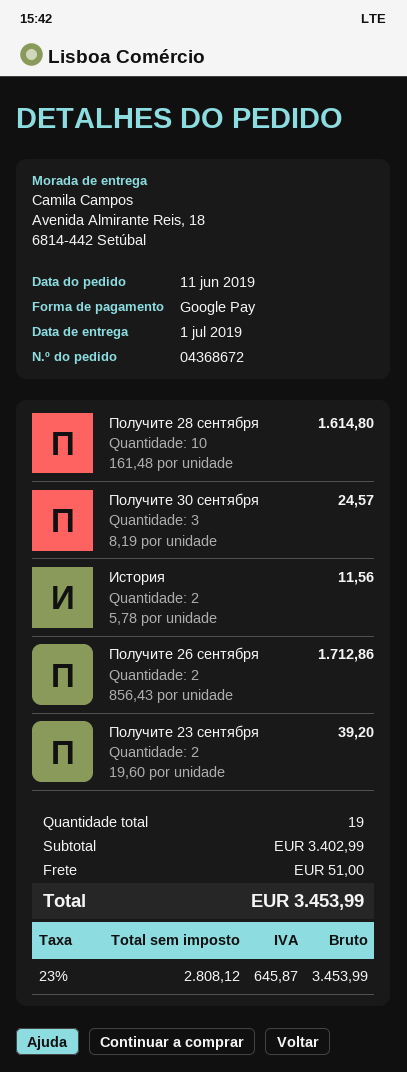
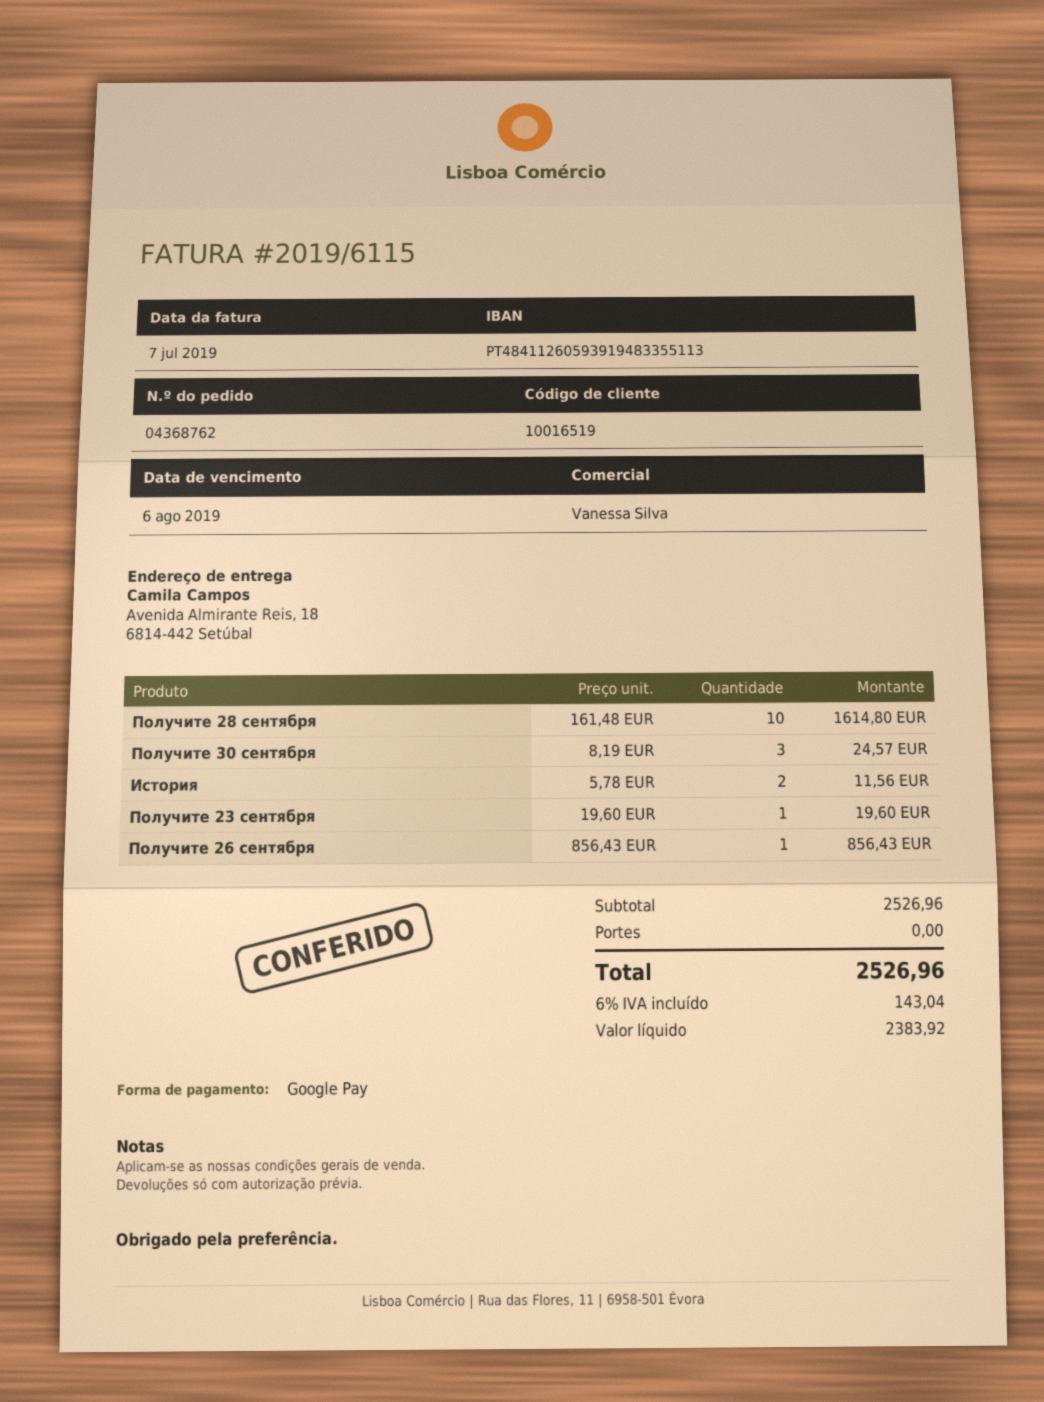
order number: 04368672 -> 04368762
Получите 26 сентября: 2 x 856.43 = 1712.86 -> 1 x 856.43 = 856.43
Получите 23 сентября: 2 x 19.60 = 39.20 -> 1 x 19.60 = 19.60
subtotal: 3402.99 -> 2526.96
shipping: 51.00 -> 0.00
net: 2808.12 -> 2383.92
tax: 23% = 645.87 -> 6% = 143.04
total: 3453.99 -> 2526.96

